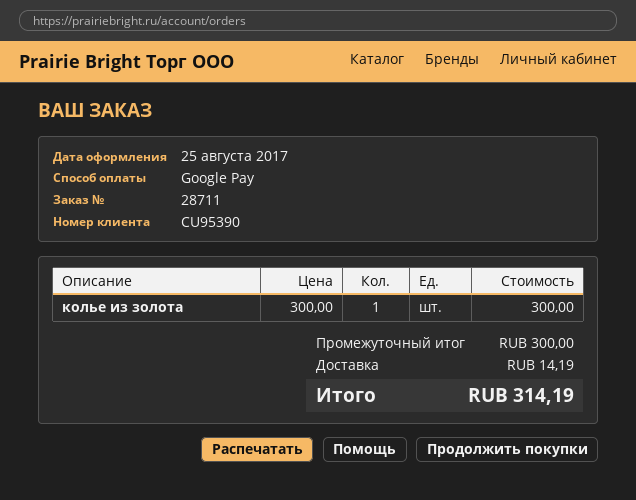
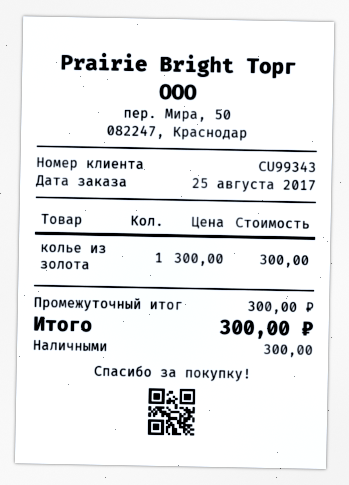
customer number: CU95390 -> CU99343
payment method: Google Pay -> cash
shipping: 14.19 -> none
total: 314.19 -> 300.00

